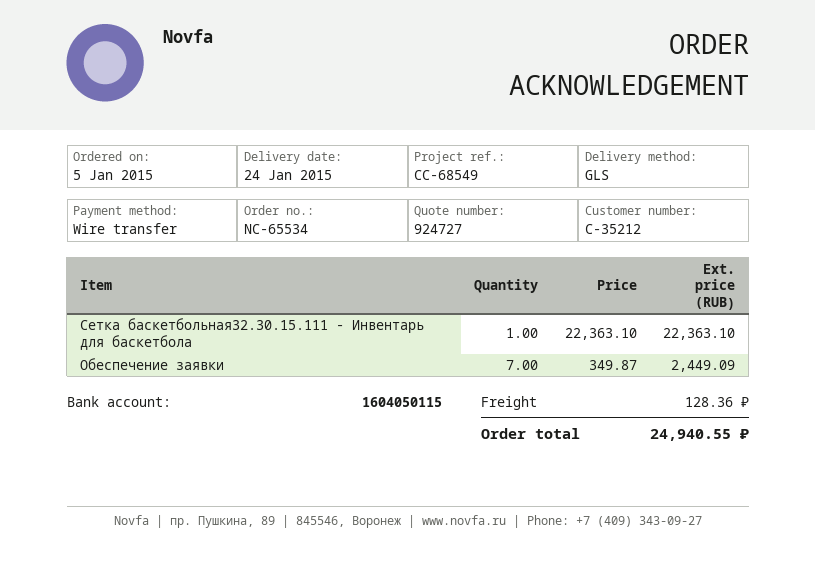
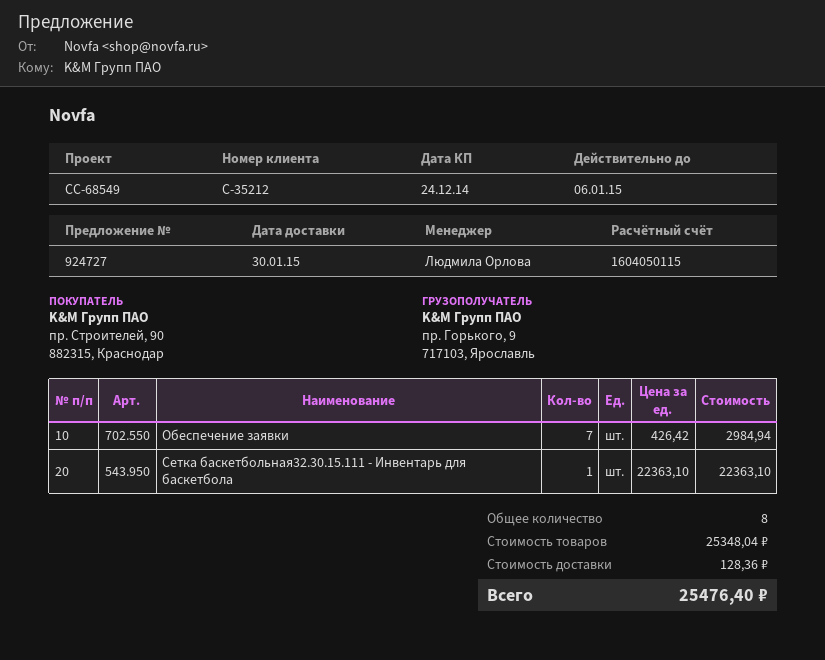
delivery date: 2015-01-24 -> 2015-01-30
Обеспечение заявки: 7 x 349.87 = 2449.09 -> 7 x 426.42 = 2984.94
total: 24940.55 -> 25476.40

